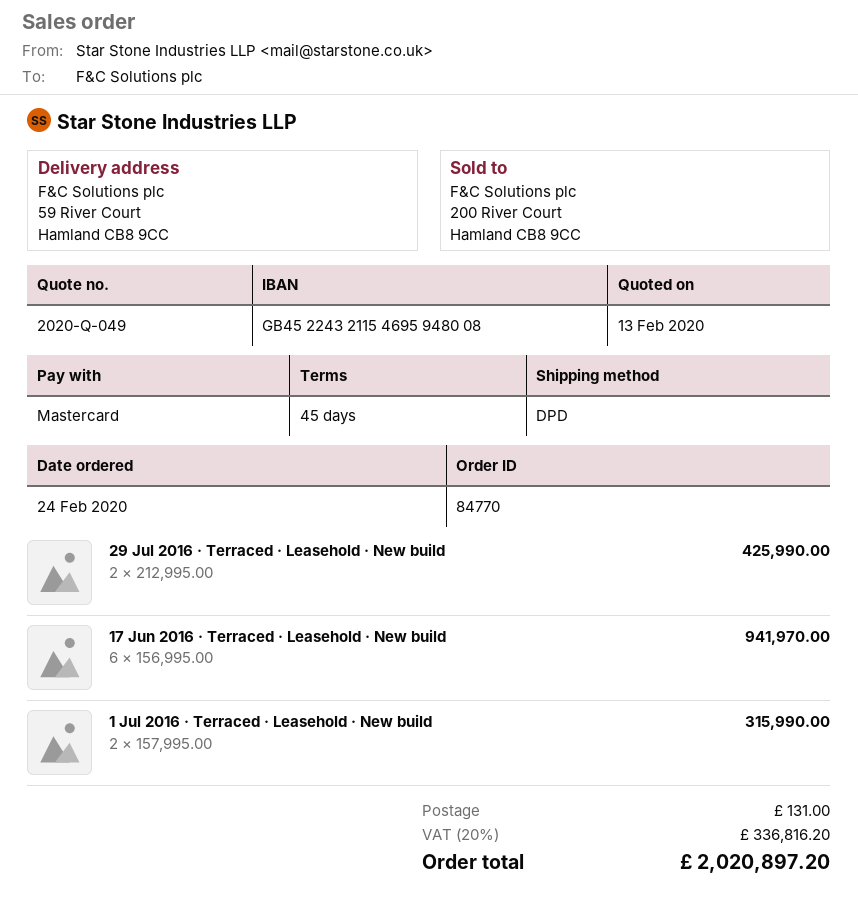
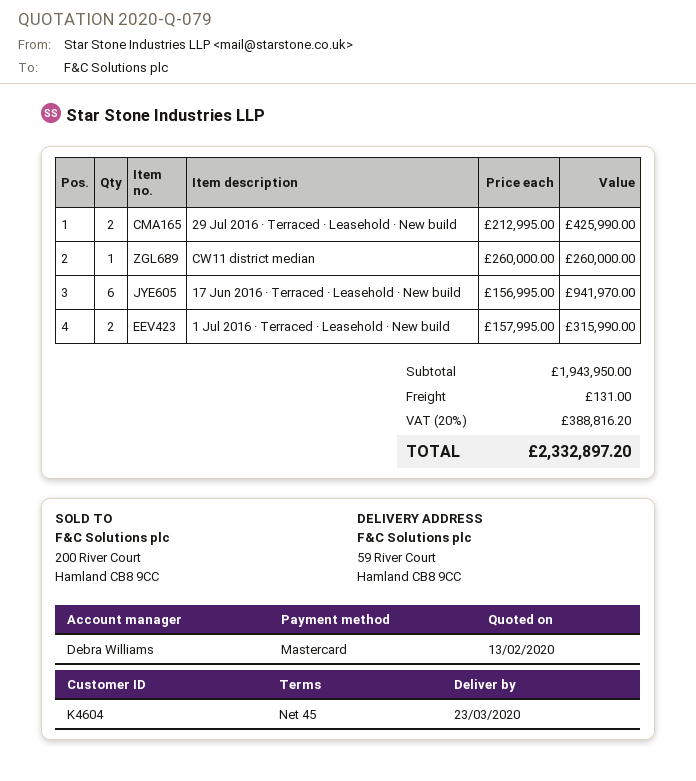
quote number: 2020-Q-049 -> 2020-Q-079
CW11 district median: none -> 1 x 260000.00 = 260000.00
tax: 20% = 336816.20 -> 20% = 388816.20
total: 2020897.20 -> 2332897.20

